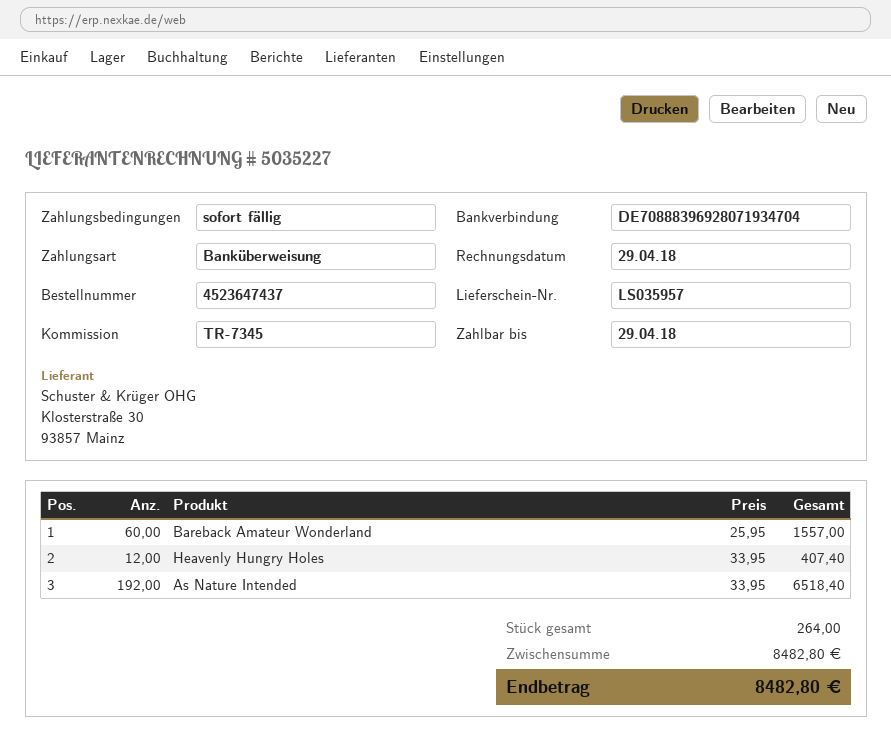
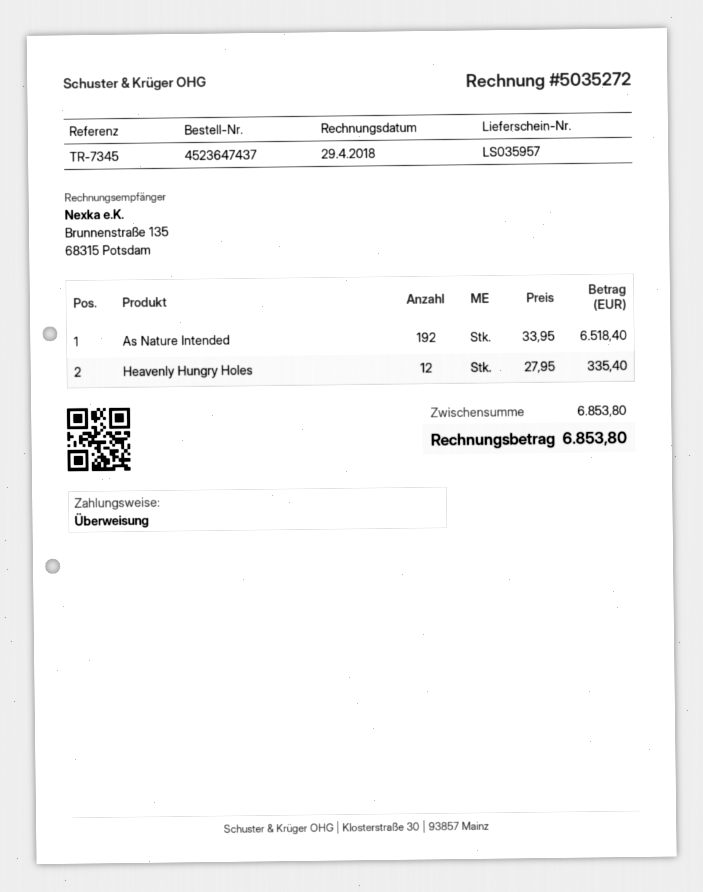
invoice number: 5035227 -> 5035272
Bareback Amateur Wonderland: 60 x 25.95 = 1557.00 -> none
Heavenly Hungry Holes: 12 x 33.95 = 407.40 -> 12 x 27.95 = 335.40
subtotal: 8482.80 -> 6853.80
total: 8482.80 -> 6853.80

